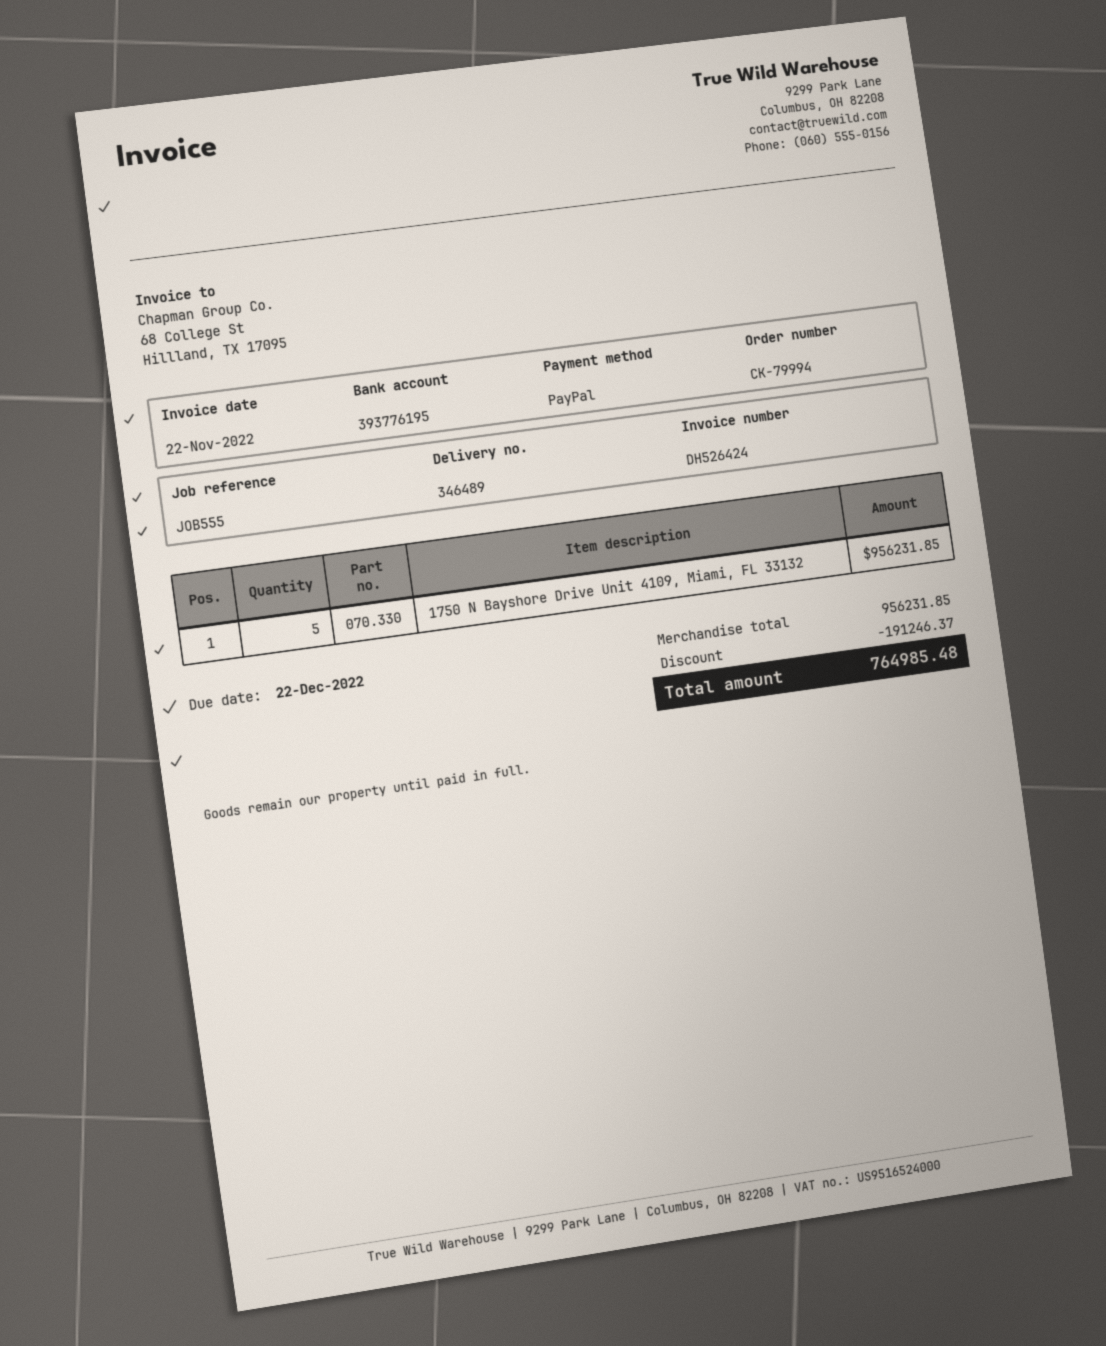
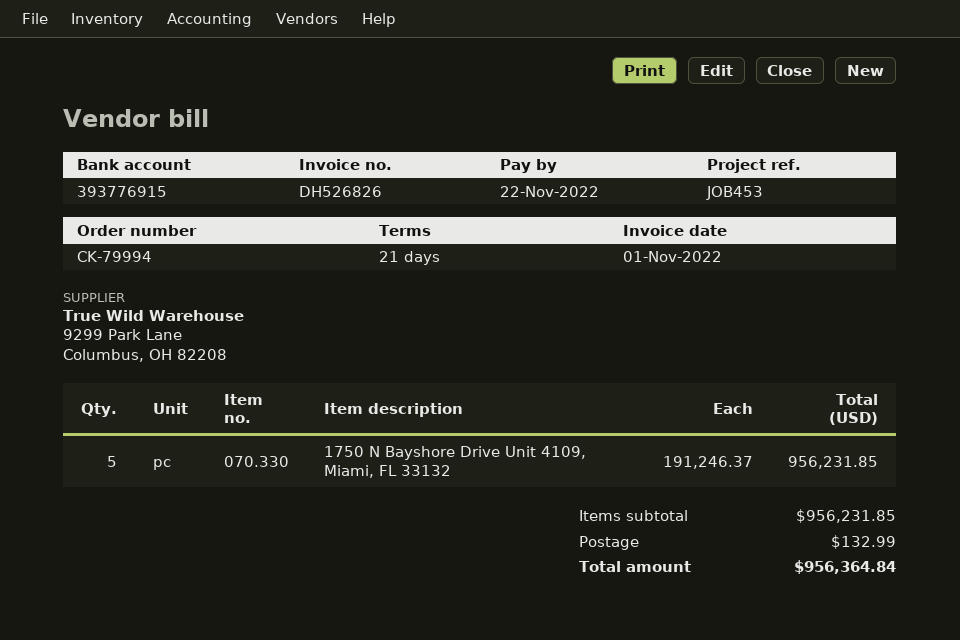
invoice number: DH526424 -> DH526826
invoice date: 2022-11-22 -> 2022-11-01
due date: 2022-12-22 -> 2022-11-22
reference: JOB555 -> JOB453
bank account: 393776195 -> 393776915
discount: 191246.37 -> none
shipping: none -> 132.99
total: 764985.48 -> 956364.84

